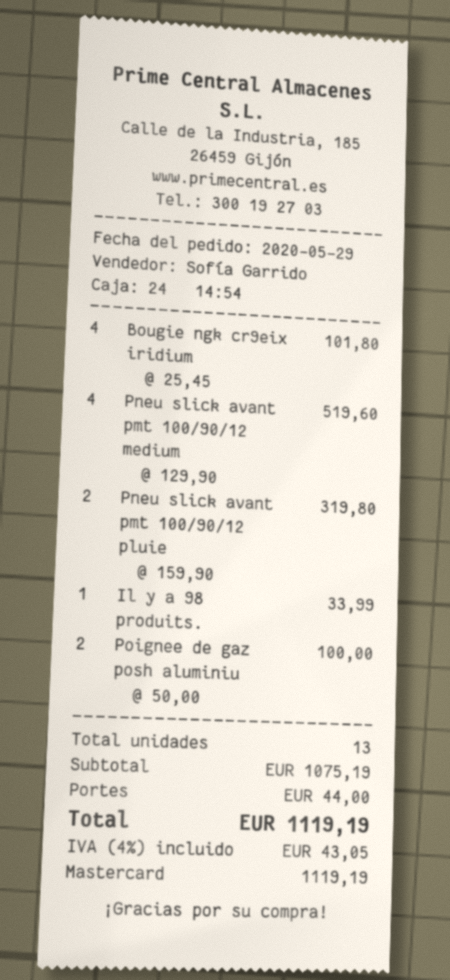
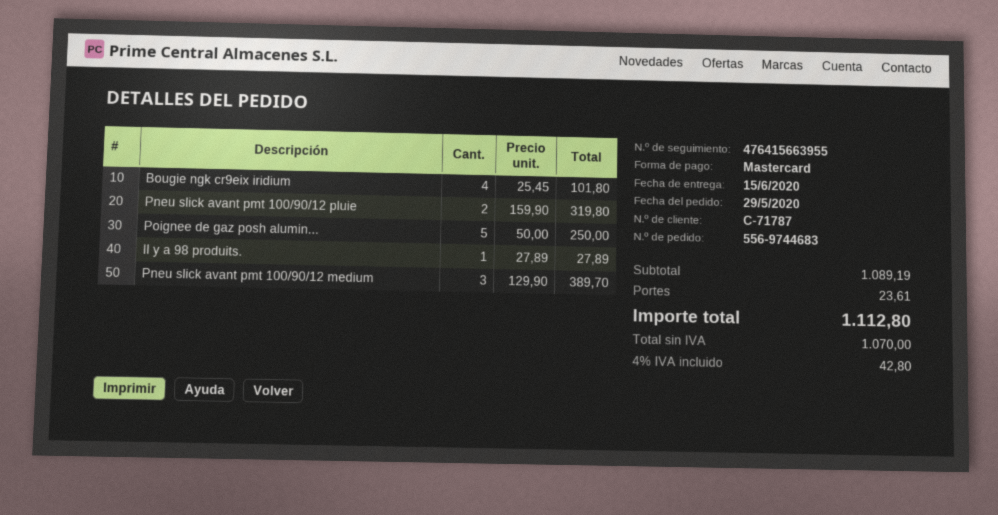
Pneu slick avant pmt 100/90/12 medium: 4 x 129.90 = 519.60 -> 3 x 129.90 = 389.70
Il y a 98 produits.: 1 x 33.99 = 33.99 -> 1 x 27.89 = 27.89
Poignee de gaz posh aluminiu: 2 x 50.00 = 100.00 -> 5 x 50.00 = 250.00
subtotal: 1075.19 -> 1089.19
shipping: 44.00 -> 23.61
tax: 4% = 43.05 -> 4% = 42.80
total: 1119.19 -> 1112.80

